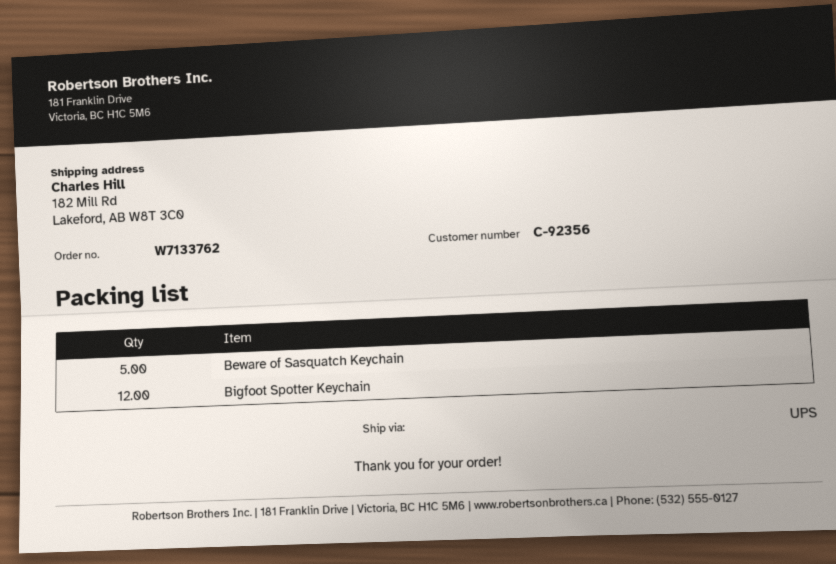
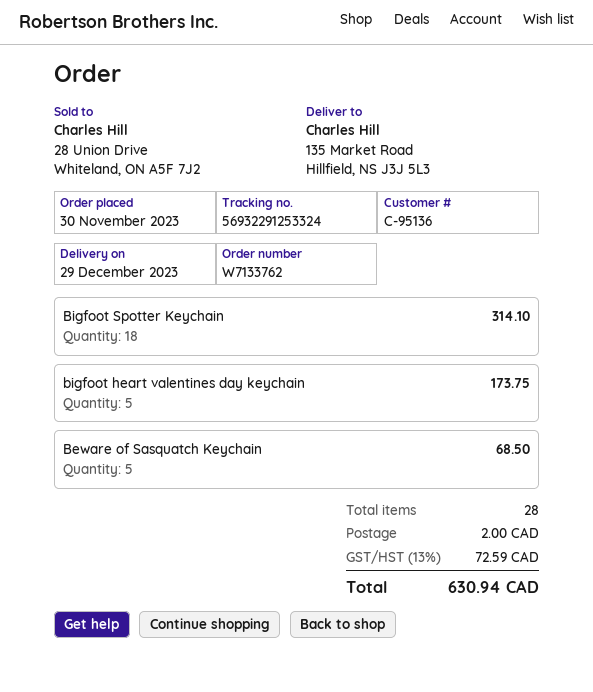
customer number: C-92356 -> C-95136
ship to: 182 Mill Rd, Lakeford, AB W8T 3C0 -> 135 Market Road, Hillfield, NS J3J 5L3
Bigfoot Spotter Keychain: 12 -> 18
bigfoot heart valentines day keychain: none -> 5

